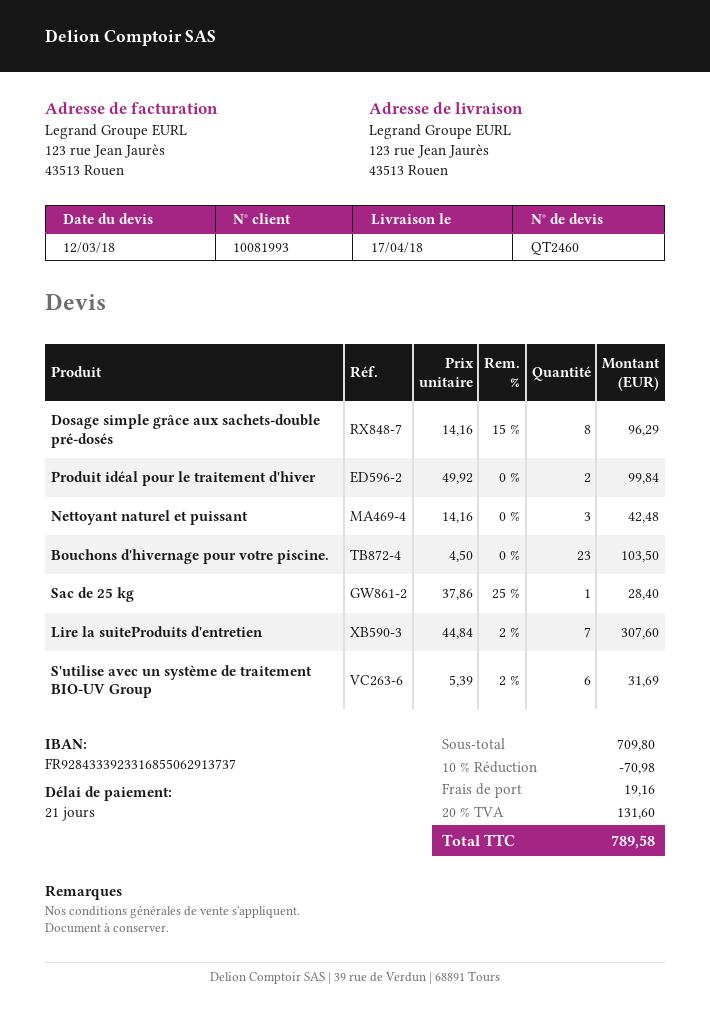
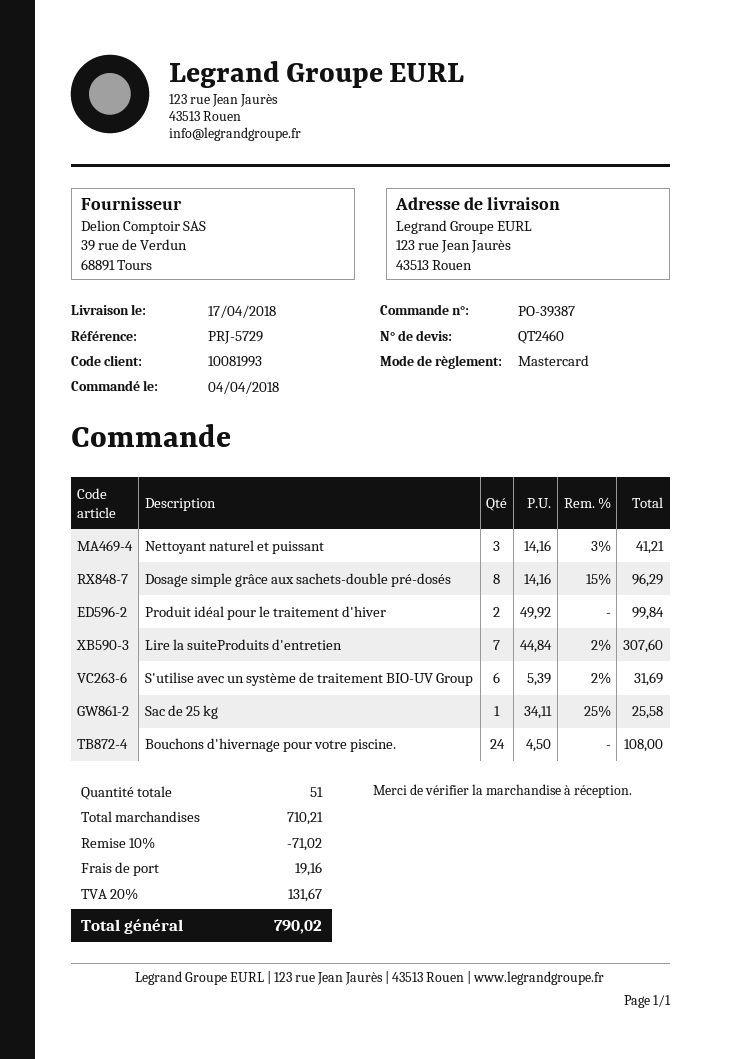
Nettoyant naturel et puissant: 3 x 14.16 = 42.48 -> 3 x 14.16 - 3% = 41.21
Bouchons d'hivernage pour votre piscine.: 23 x 4.50 = 103.50 -> 24 x 4.50 = 108.00
Sac de 25 kg: 1 x 37.86 - 25% = 28.40 -> 1 x 34.11 - 25% = 25.58
subtotal: 709.80 -> 710.21
discount: 10% = 70.98 -> 10% = 71.02
tax: 20% = 131.60 -> 20% = 131.67
total: 789.58 -> 790.02

